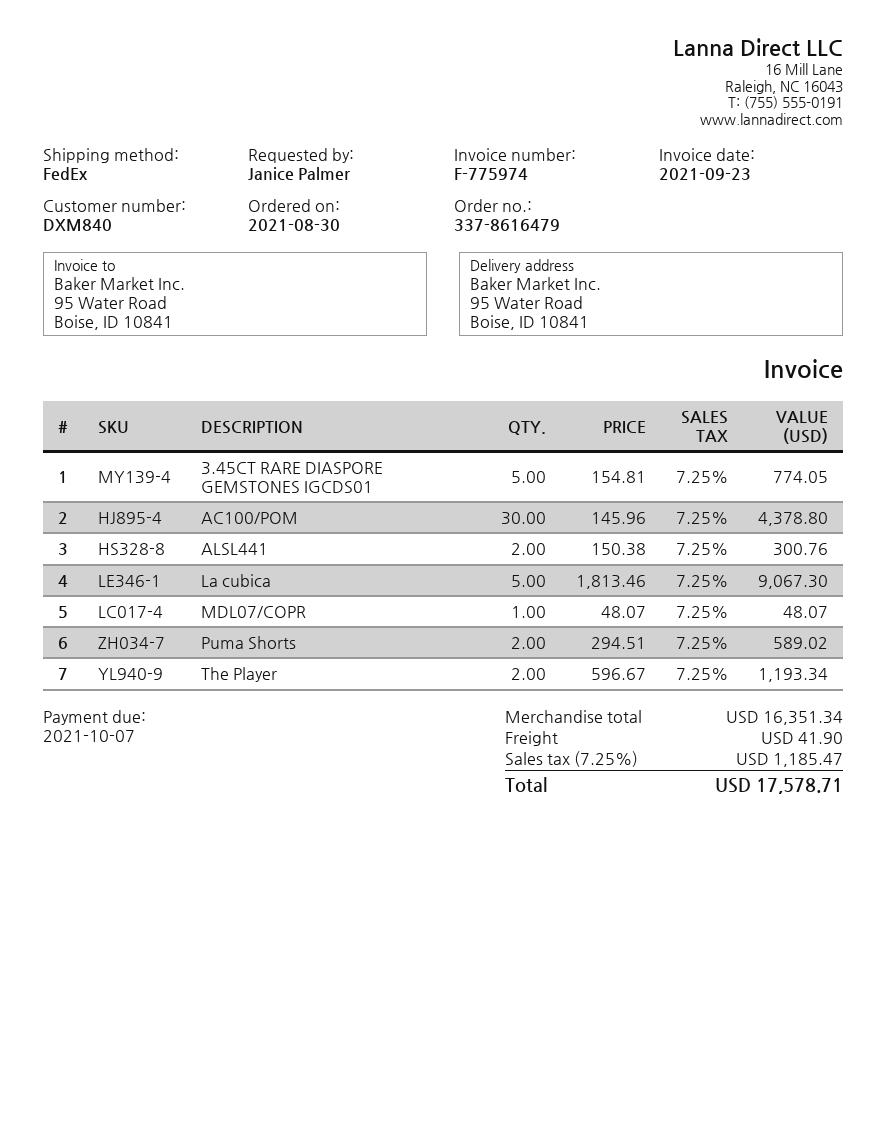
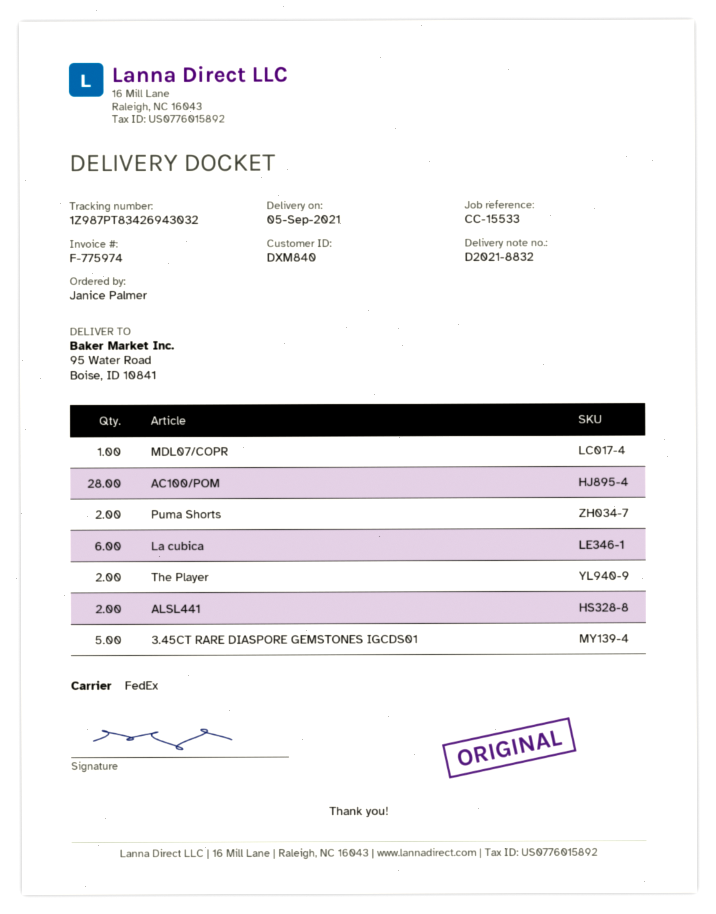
AC100/POM: 30 -> 28
La cubica: 5 -> 6

